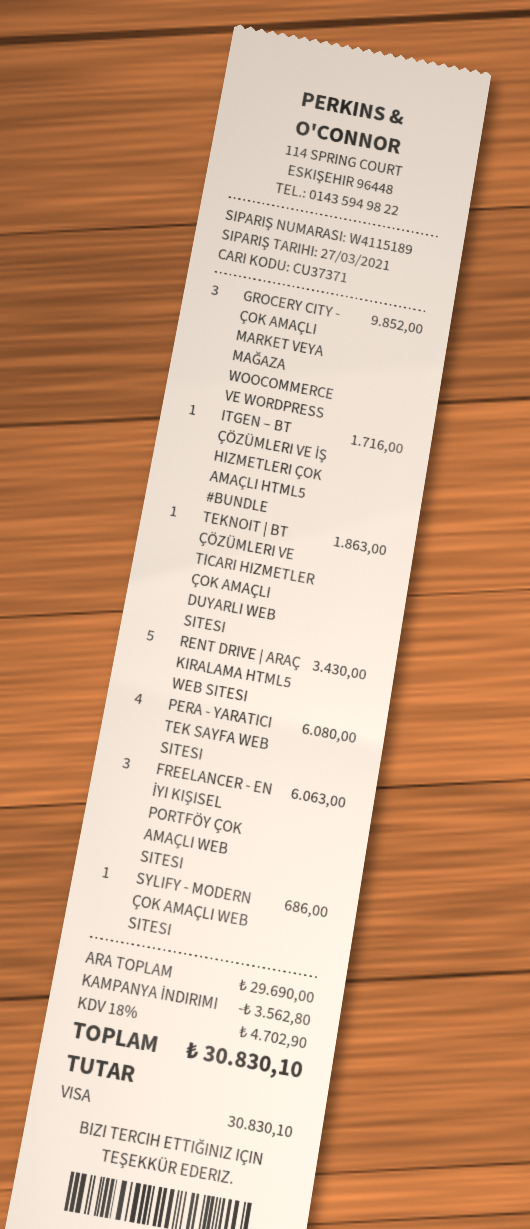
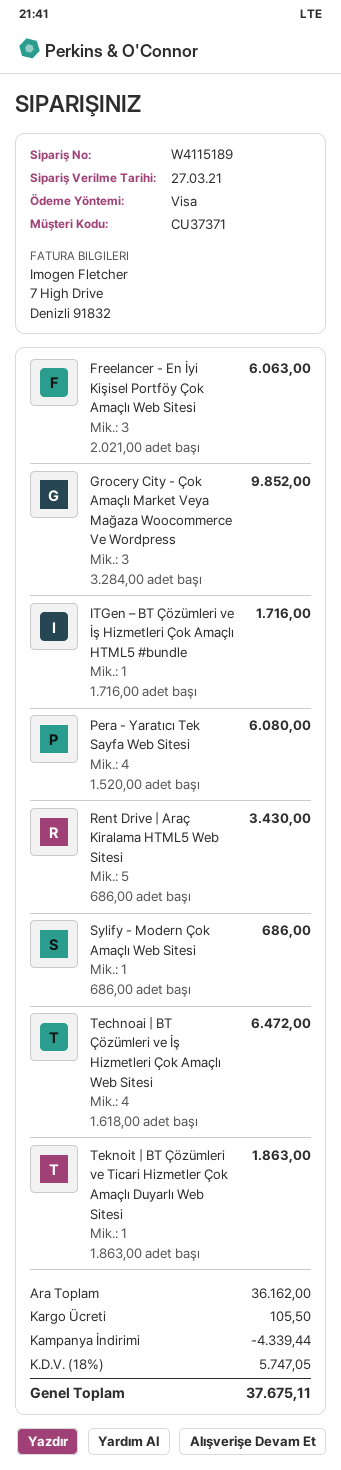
Technoai | BT Çözümleri ve İş Hizmetleri Çok Amaçlı Web Sitesi: none -> 4 for 6472.00
subtotal: 29690.00 -> 36162.00
discount: 3562.80 -> 4339.44
shipping: none -> 105.50
tax: 18% = 4702.90 -> 18% = 5747.05
total: 30830.10 -> 37675.11

